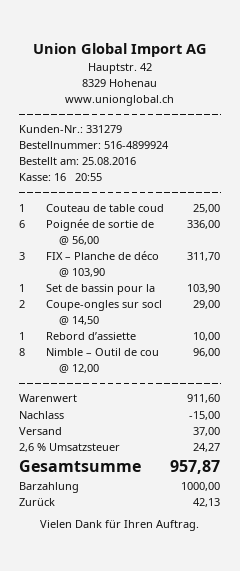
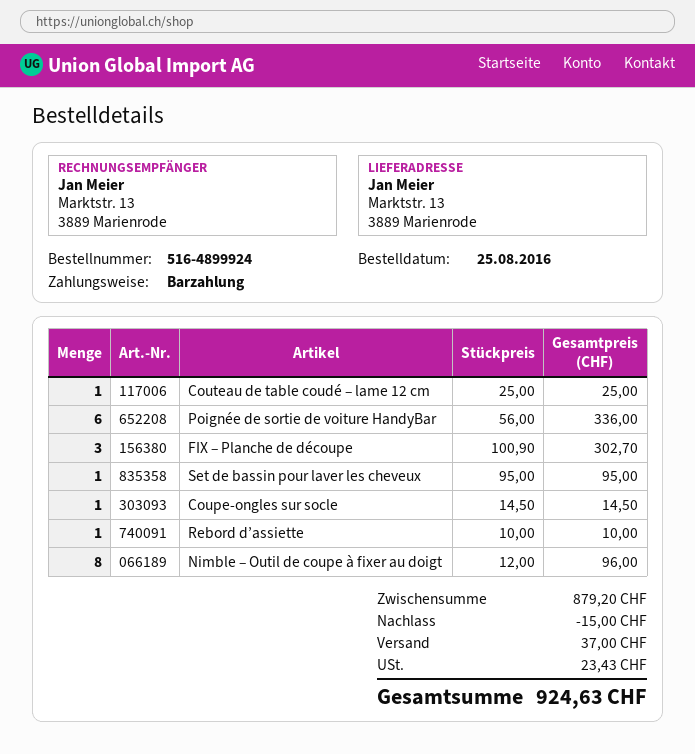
FIX – Planche de déco: 3 x 103.90 = 311.70 -> 3 x 100.90 = 302.70
Set de bassin pour la: 1 x 103.90 = 103.90 -> 1 x 95.00 = 95.00
Coupe-ongles sur socl: 2 x 14.50 = 29.00 -> 1 x 14.50 = 14.50
subtotal: 911.60 -> 879.20
tax: 24.27 -> 23.43
total: 957.87 -> 924.63

